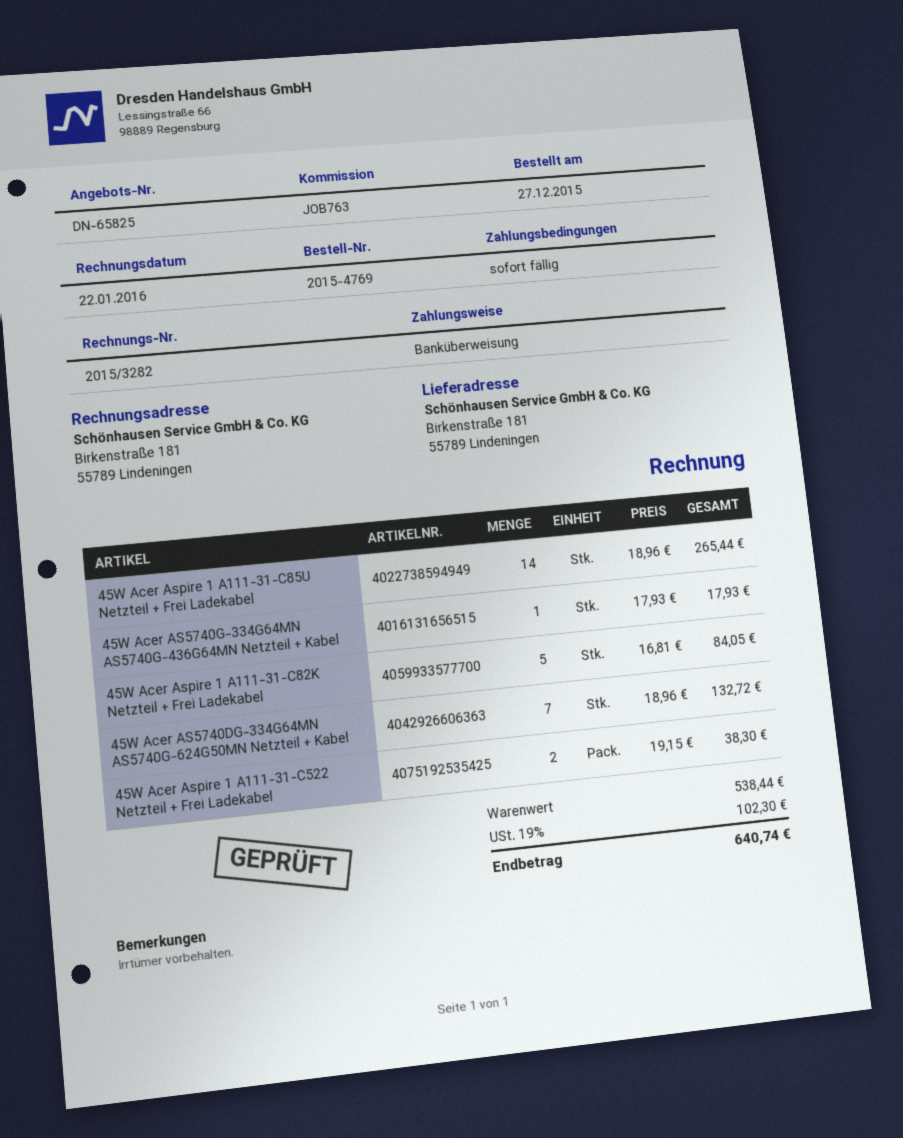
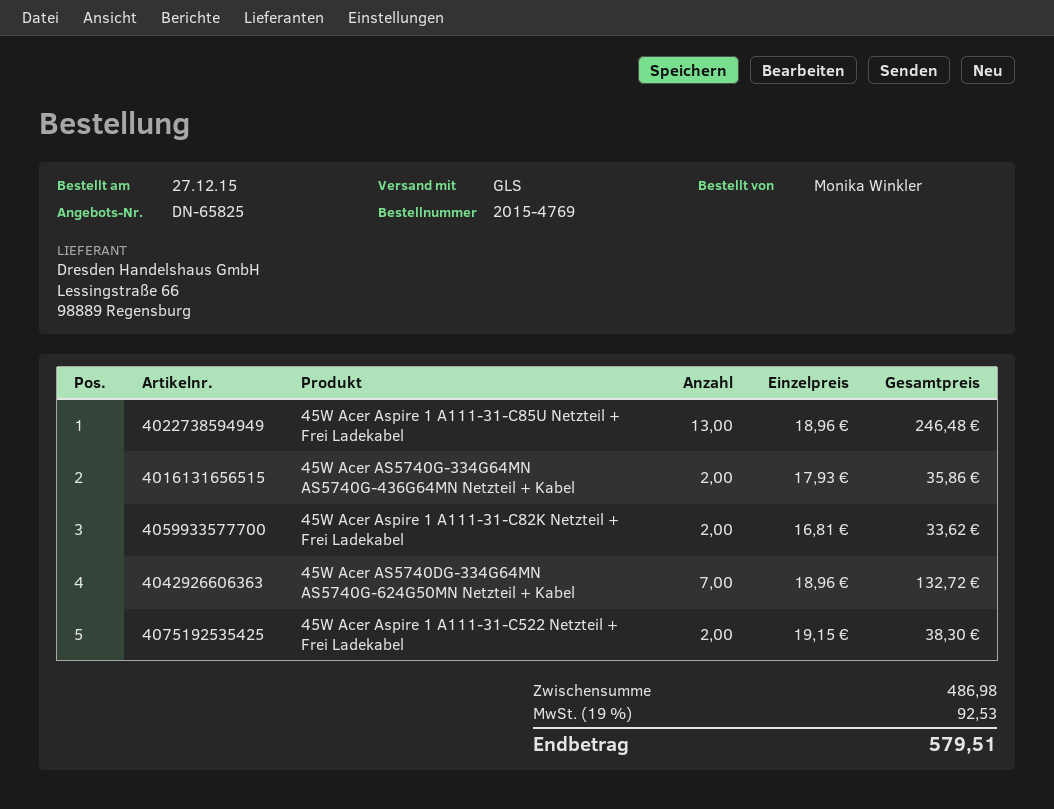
45W Acer Aspire 1 A111-31-C85U Netzteil + Frei Ladekabel: 14 x 18.96 = 265.44 -> 13 x 18.96 = 246.48
45W Acer AS5740G-334G64MN AS5740G-436G64MN Netzteil + Kabel: 1 x 17.93 = 17.93 -> 2 x 17.93 = 35.86
45W Acer Aspire 1 A111-31-C82K Netzteil + Frei Ladekabel: 5 x 16.81 = 84.05 -> 2 x 16.81 = 33.62
subtotal: 538.44 -> 486.98
tax: 19% = 102.30 -> 19% = 92.53
total: 640.74 -> 579.51

